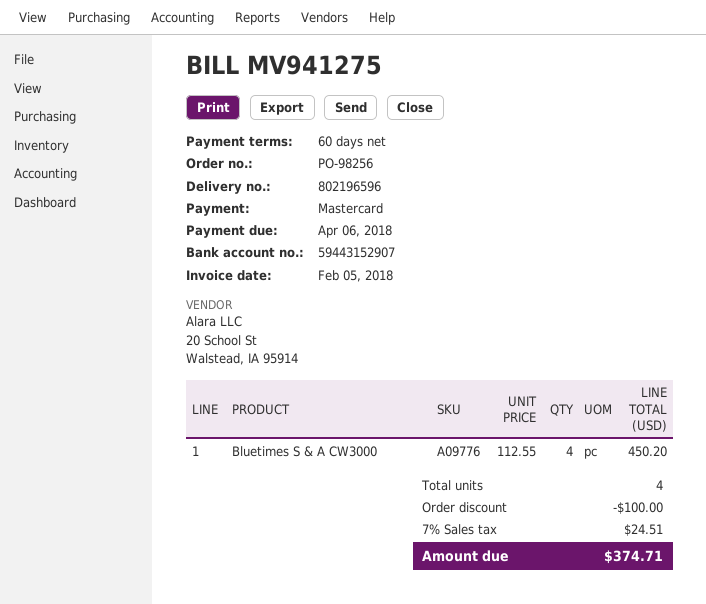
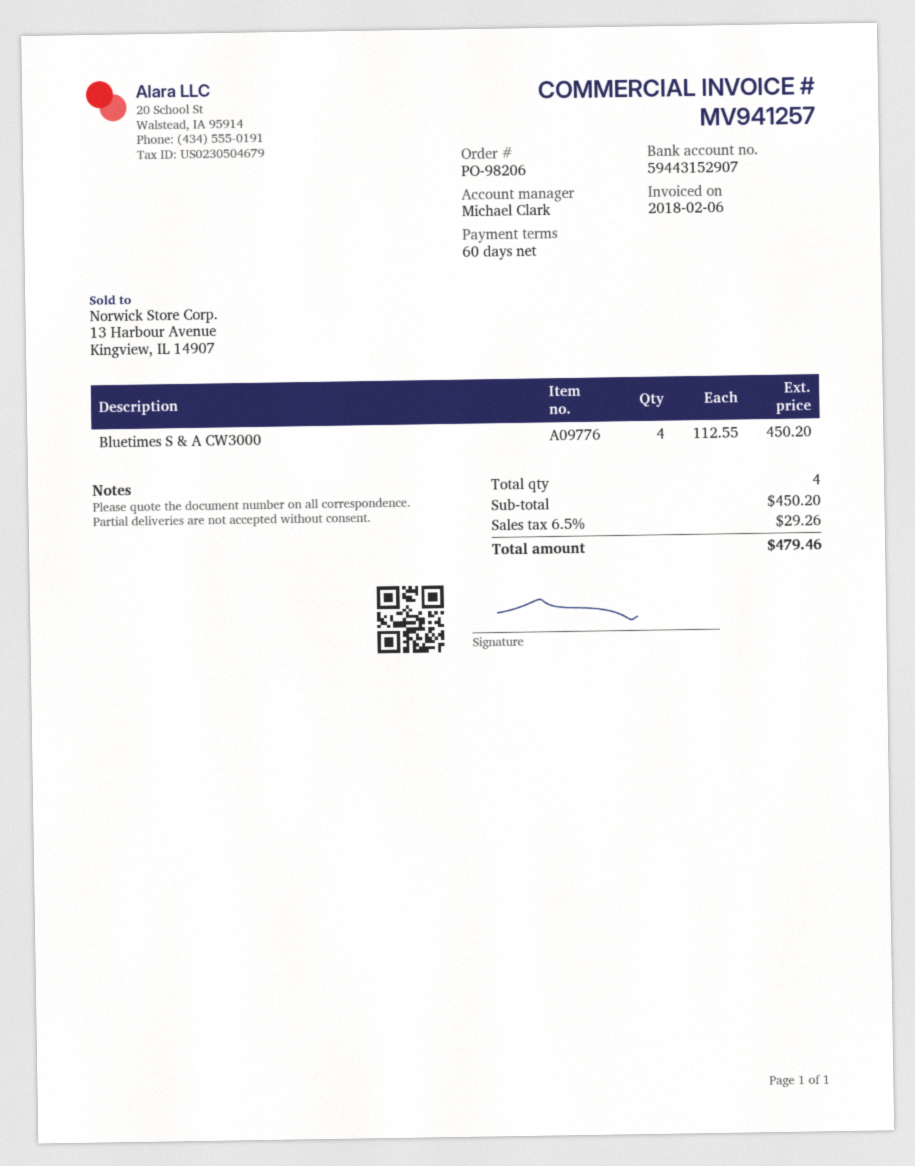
order number: PO-98256 -> PO-98206
invoice number: MV941275 -> MV941257
invoice date: 2018-02-05 -> 2018-02-06
discount: 100.00 -> none
tax: 7% = 24.51 -> 6.5% = 29.26
total: 374.71 -> 479.46

